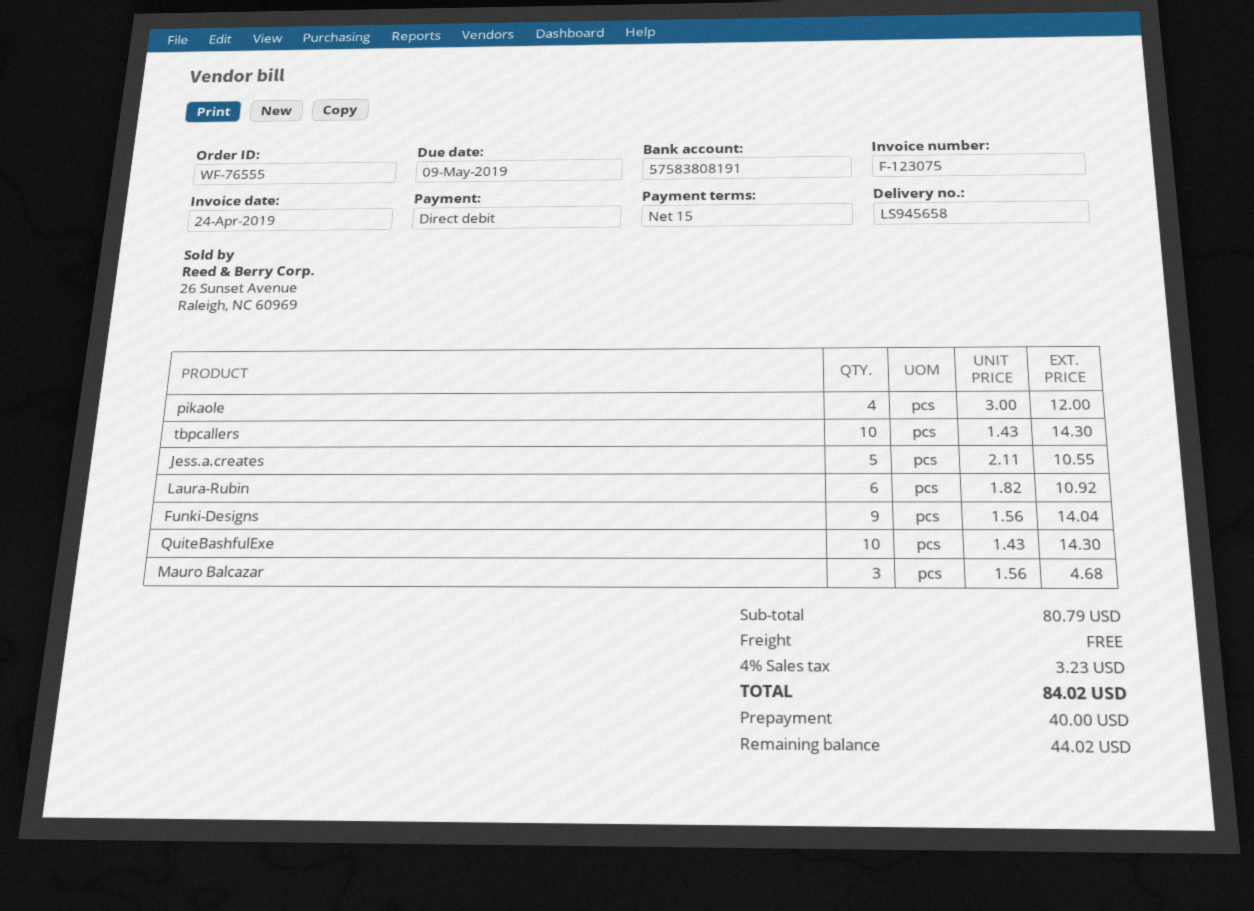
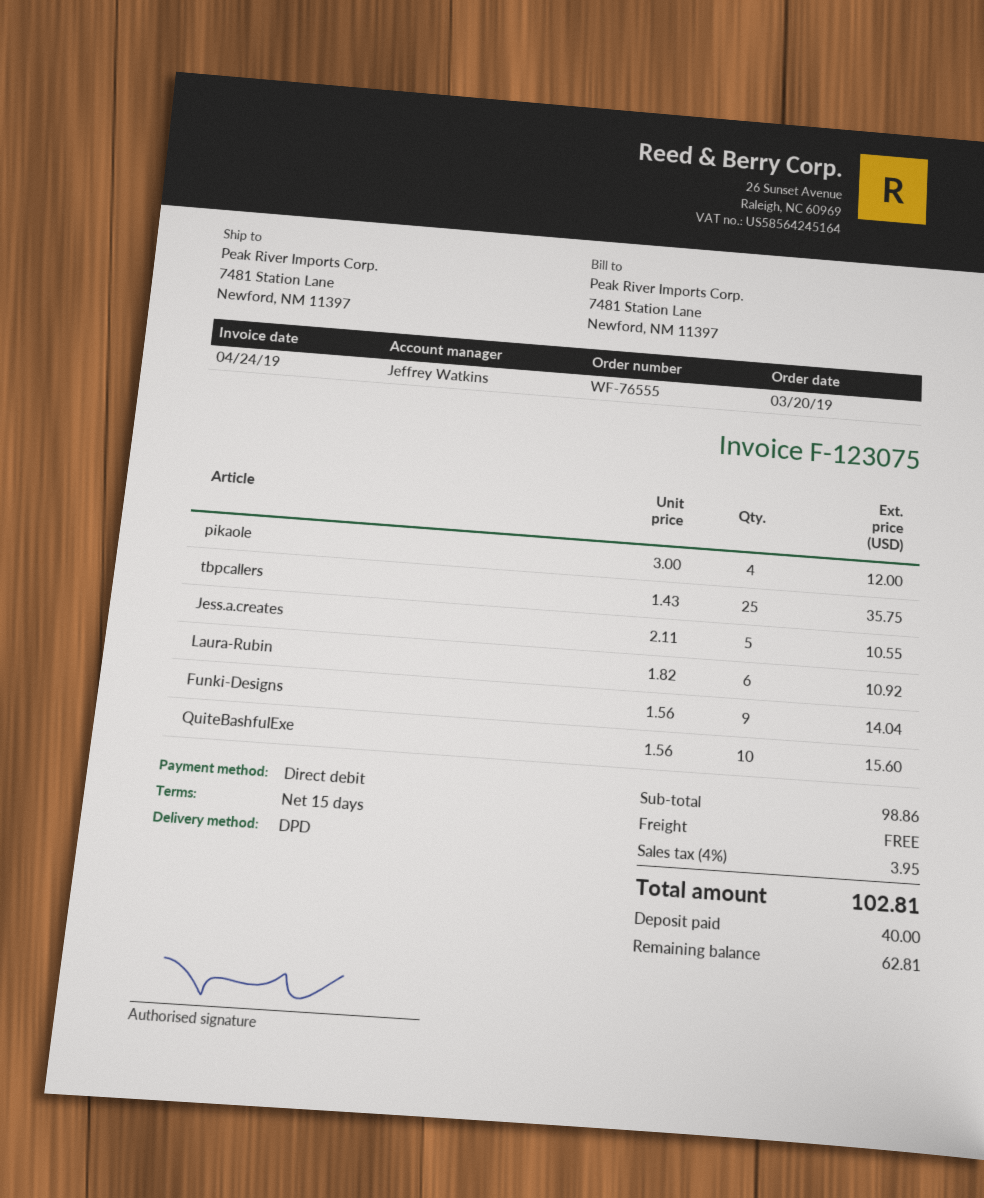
tbpcallers: 10 x 1.43 = 14.30 -> 25 x 1.43 = 35.75
QuiteBashfulExe: 10 x 1.43 = 14.30 -> 10 x 1.56 = 15.60
Mauro Balcazar: 3 x 1.56 = 4.68 -> none
subtotal: 80.79 -> 98.86
tax: 4% = 3.23 -> 4% = 3.95
total: 84.02 -> 102.81
balance: 44.02 -> 62.81

